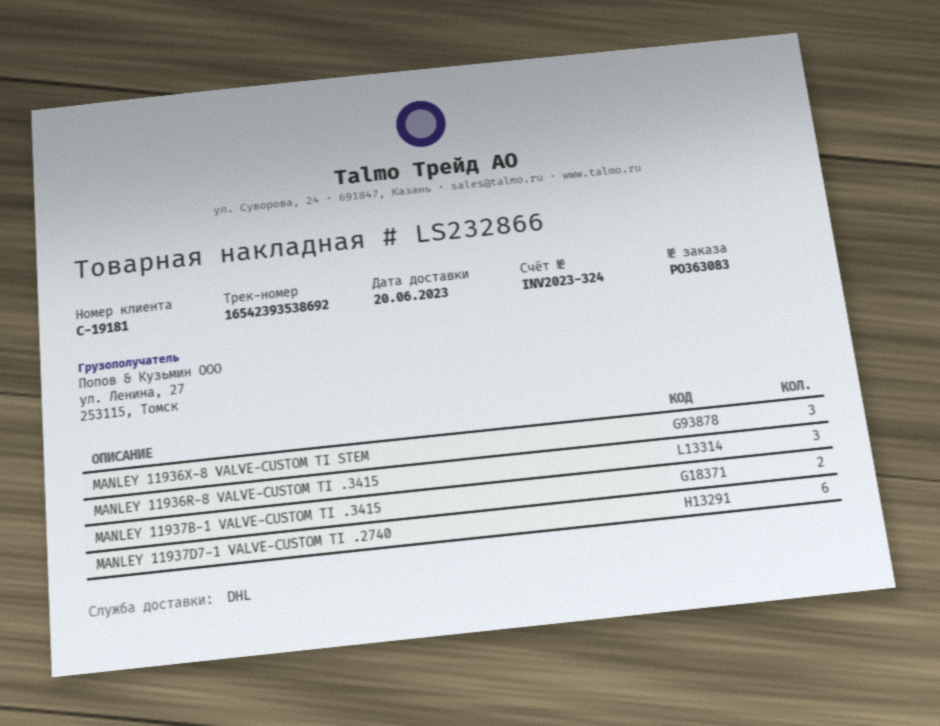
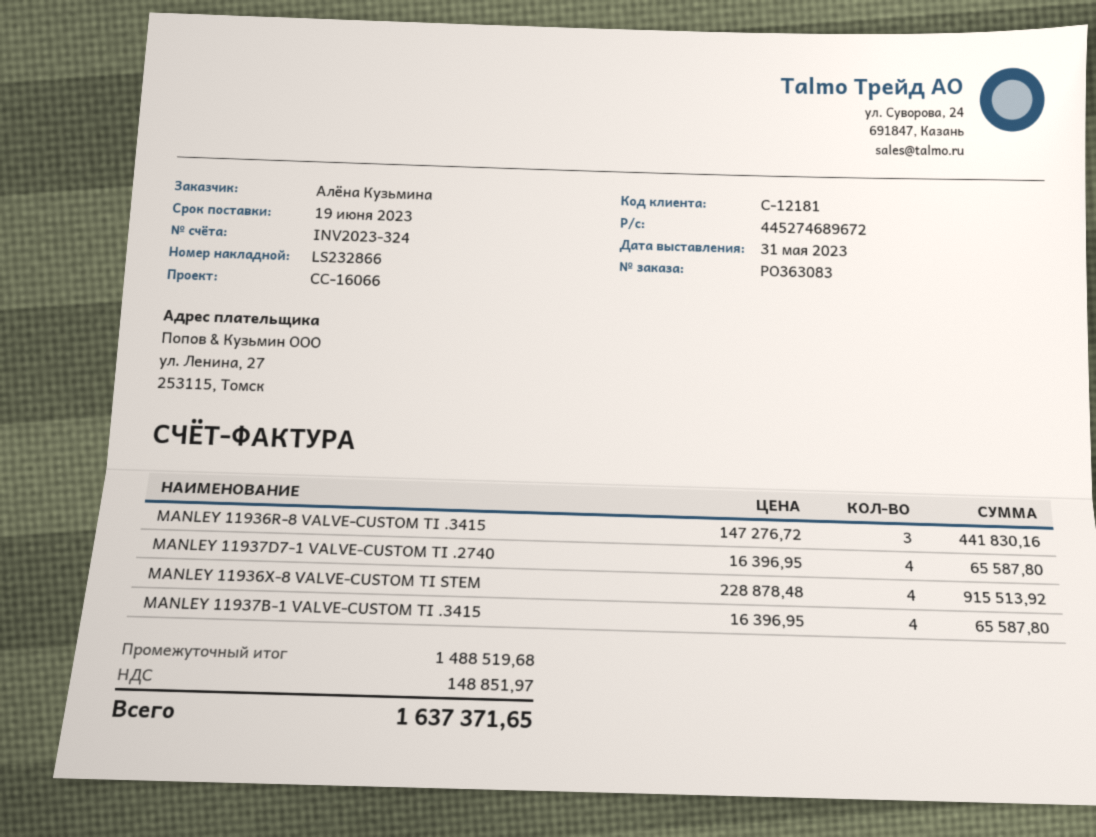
delivery date: 2023-06-20 -> 2023-06-19
customer number: C-19181 -> C-12181
MANLEY 11936X-8 VALVE-CUSTOM TI STEM: 3 -> 4
MANLEY 11937B-1 VALVE-CUSTOM TI .3415: 2 -> 4
MANLEY 11937D7-1 VALVE-CUSTOM TI .2740: 6 -> 4

